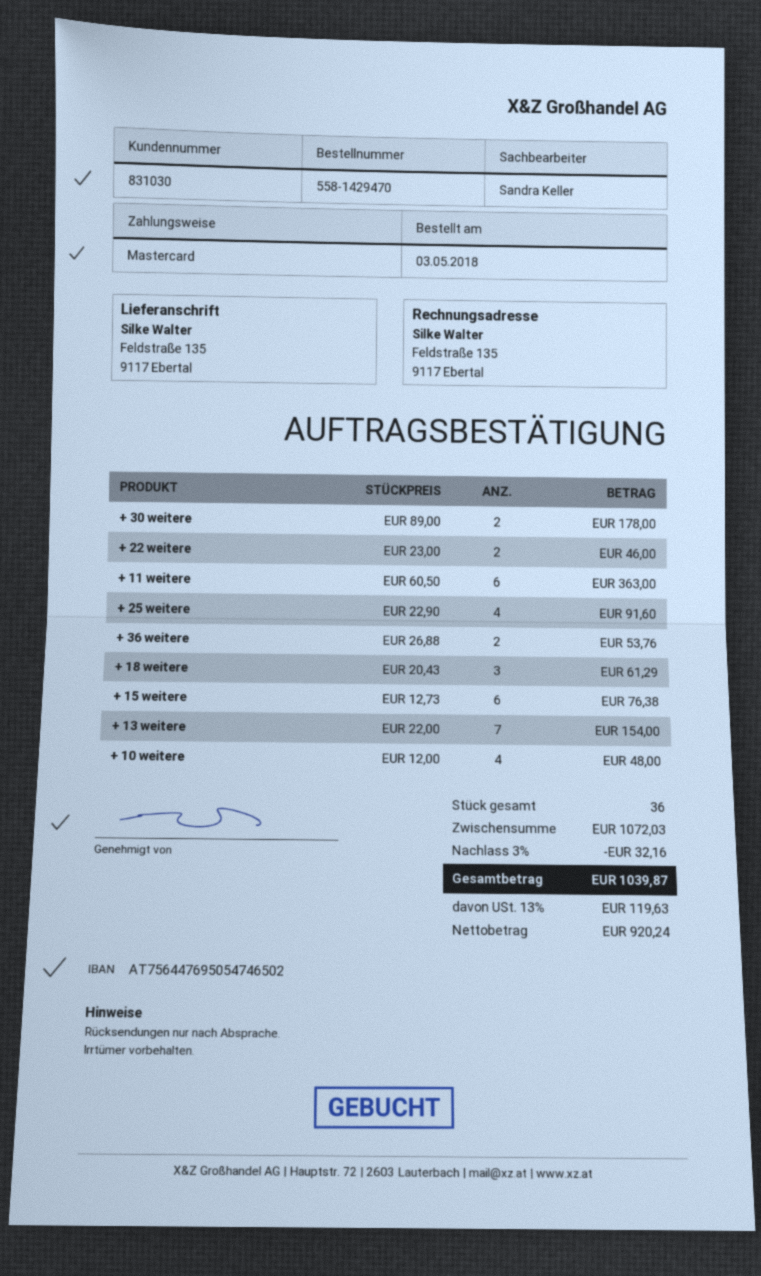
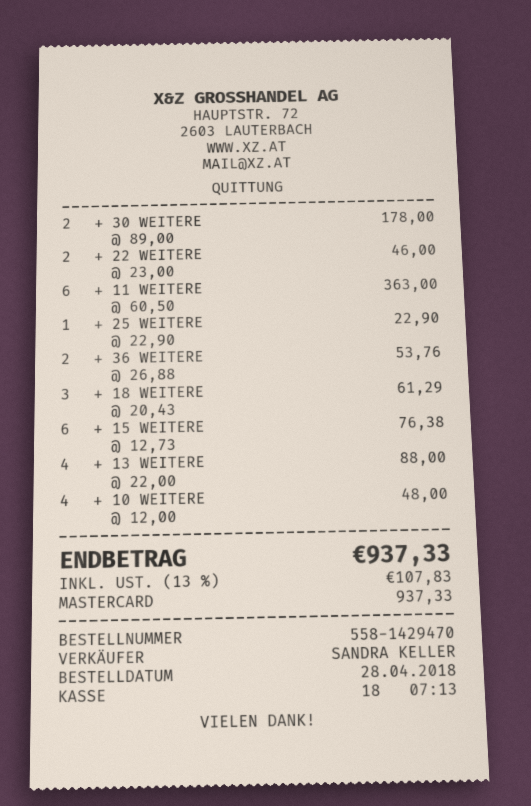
order date: 2018-05-03 -> 2018-04-28
+ 25 weitere: 4 x 22.90 = 91.60 -> 1 x 22.90 = 22.90
+ 13 weitere: 7 x 22.00 = 154.00 -> 4 x 22.00 = 88.00
discount: 3% = 32.16 -> none
tax: 13% = 119.63 -> 13% = 107.83
total: 1039.87 -> 937.33

